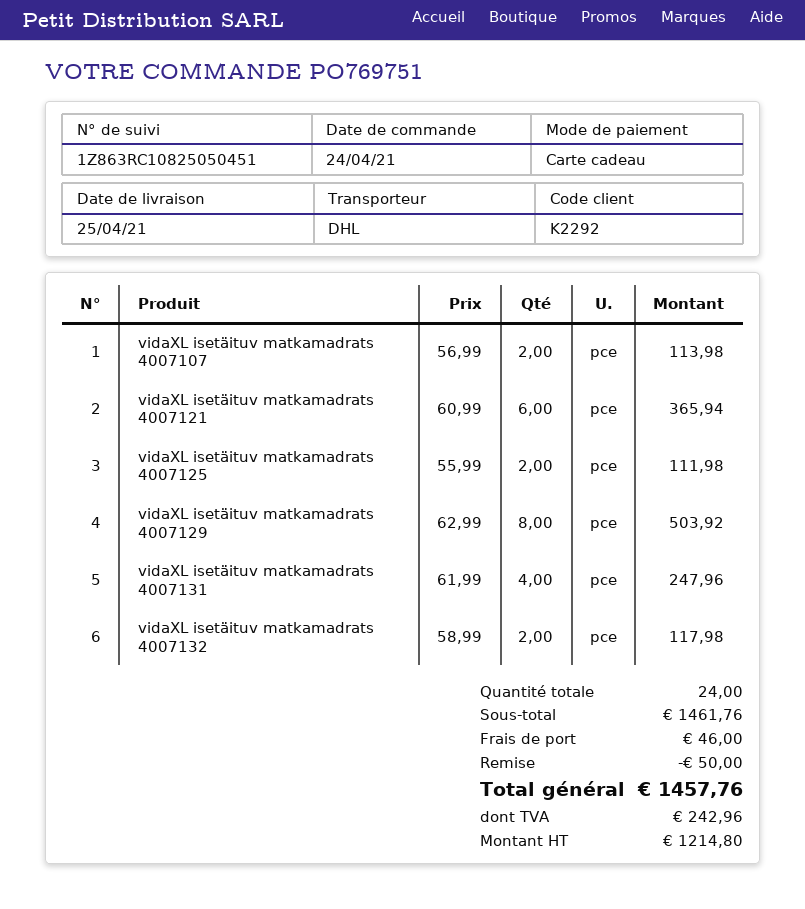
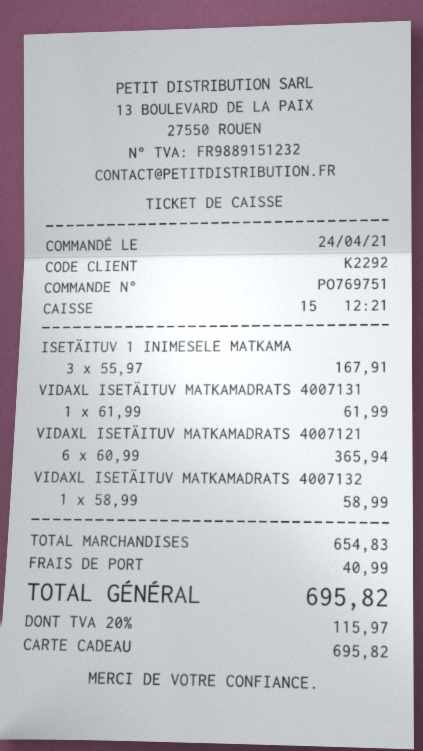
vidaXL isetäituv matkamadrats 4007107: 2 x 56.99 = 113.98 -> none
vidaXL isetäituv matkamadrats 4007125: 2 x 55.99 = 111.98 -> none
vidaXL isetäituv matkamadrats 4007129: 8 x 62.99 = 503.92 -> none
vidaXL isetäituv matkamadrats 4007131: 4 x 61.99 = 247.96 -> 1 x 61.99 = 61.99
vidaXL isetäituv matkamadrats 4007132: 2 x 58.99 = 117.98 -> 1 x 58.99 = 58.99
ISETÄITUV 1 INIMESELE MATKAMA: none -> 3 x 55.97 = 167.91
subtotal: 1461.76 -> 654.83
discount: 50.00 -> none
shipping: 46.00 -> 40.99
tax: 242.96 -> 115.97
total: 1457.76 -> 695.82

